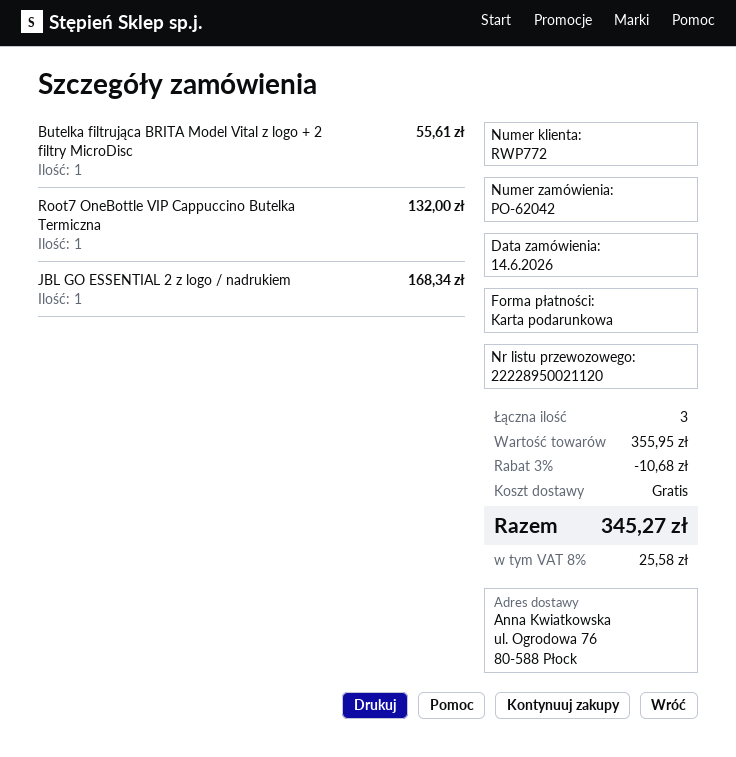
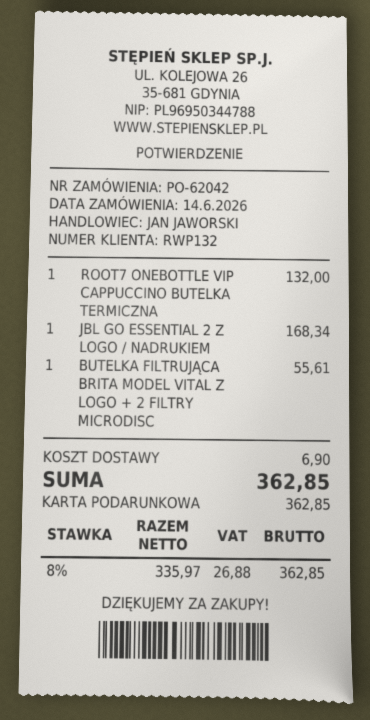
customer number: RWP772 -> RWP132
discount: 3% = 10.68 -> none
shipping: 0.00 -> 6.90
tax: 8% = 25.58 -> 8% = 26.88
total: 345.27 -> 362.85

